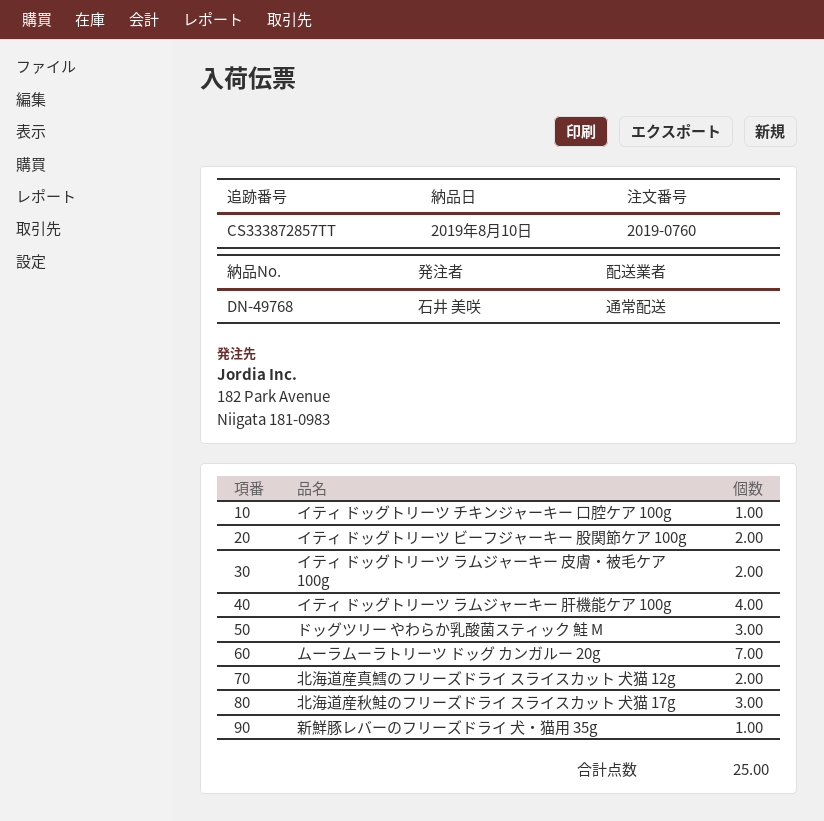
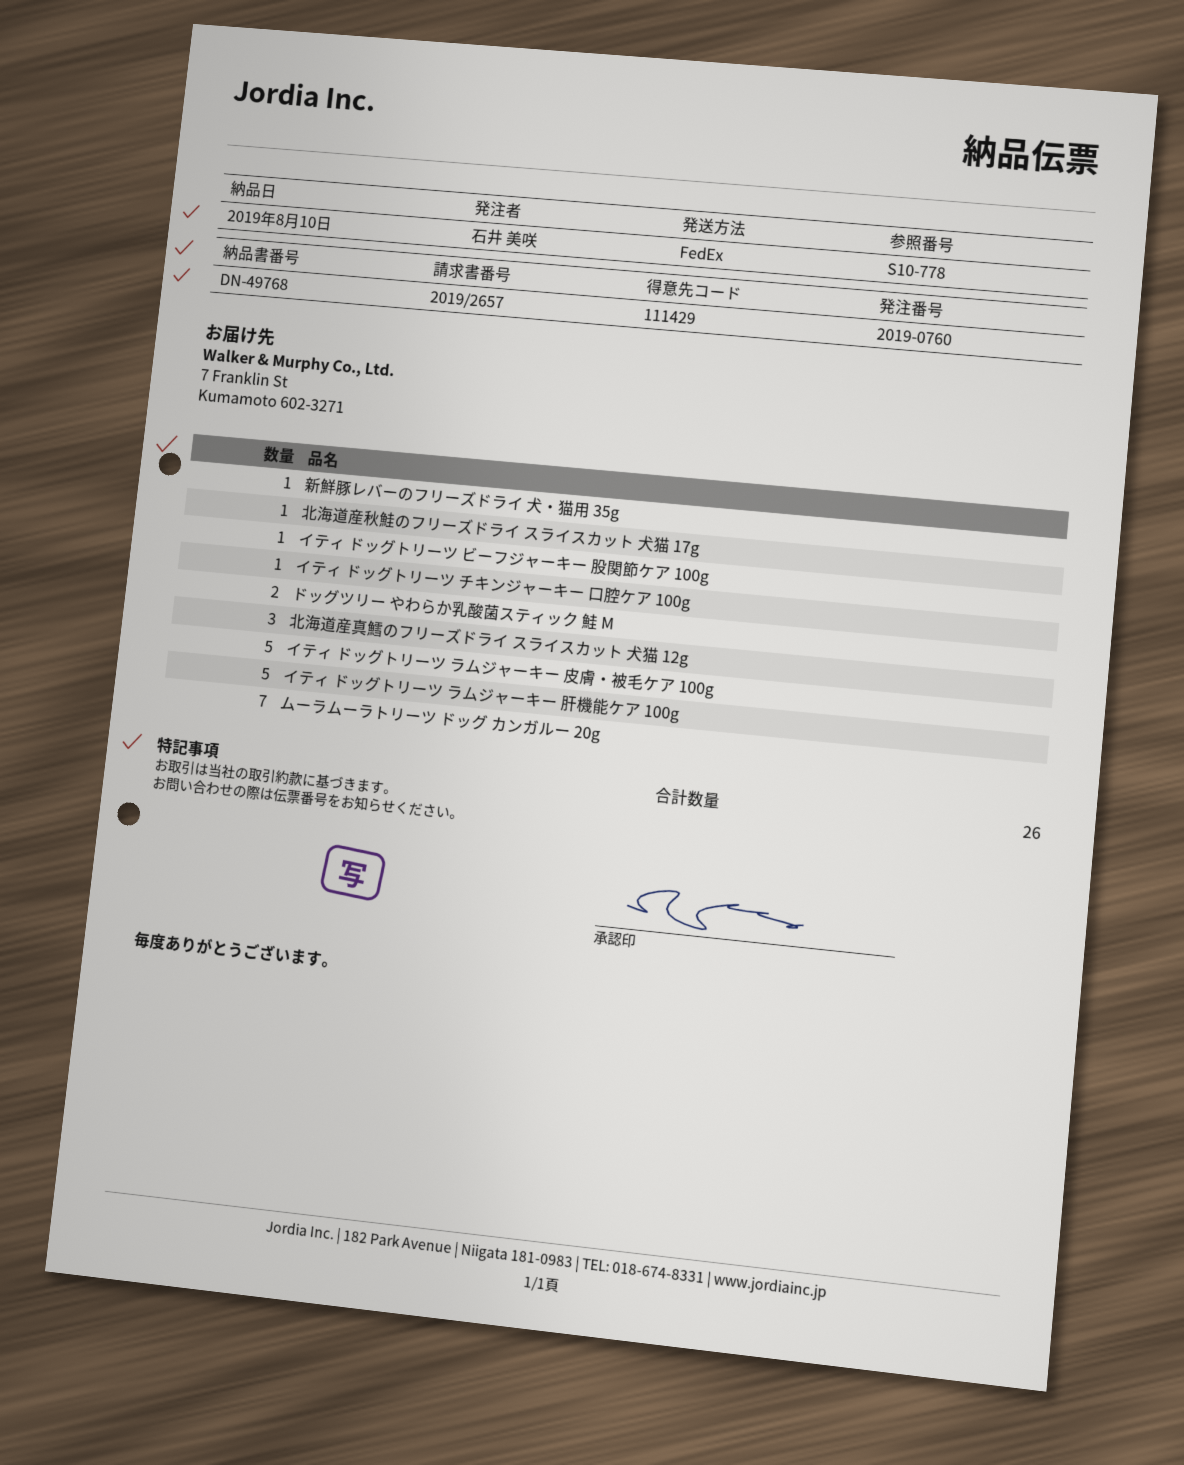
shipping method: standard -> FedEx
イティ ドッグトリーツ ビーフジャーキー 股関節ケア 100g: 2 -> 1
イティ ドッグトリーツ ラムジャーキー 皮膚・被毛ケア 100g: 2 -> 5
イティ ドッグトリーツ ラムジャーキー 肝機能ケア 100g: 4 -> 5
ドッグツリー やわらか乳酸菌スティック 鮭 M: 3 -> 2
北海道産真鱈のフリーズドライ スライスカット 犬猫 12g: 2 -> 3
北海道産秋鮭のフリーズドライ スライスカット 犬猫 17g: 3 -> 1
total quantity: 25 -> 26

